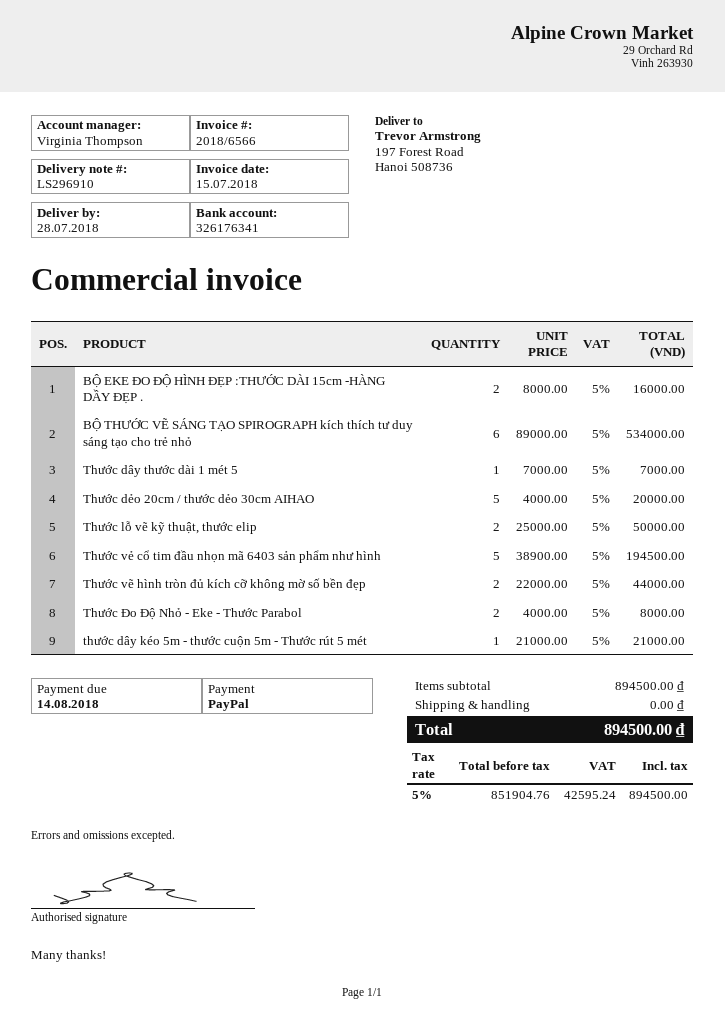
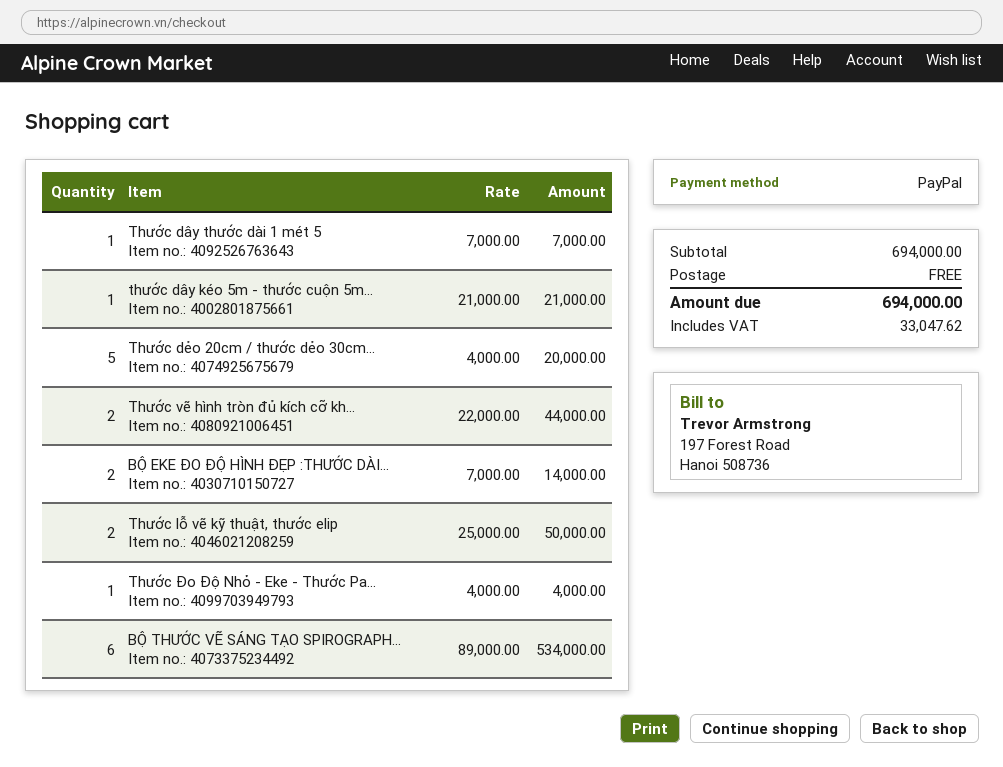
BỘ EKE ĐO ĐỘ HÌNH ĐẸP :THƯỚC DÀI 15cm -HÀNG DẦY ĐẸP .: 2 x 8000.00 = 16000.00 -> 2 x 7000.00 = 14000.00
Thước vẻ cổ tim đầu nhọn mã 6403 sản phẩm như hình: 5 x 38900.00 = 194500.00 -> none
Thước Đo Độ Nhỏ - Eke - Thước Parabol: 2 x 4000.00 = 8000.00 -> 1 x 4000.00 = 4000.00
subtotal: 894500.00 -> 694000.00
tax: 42595.24 -> 33047.62
total: 894500.00 -> 694000.00

